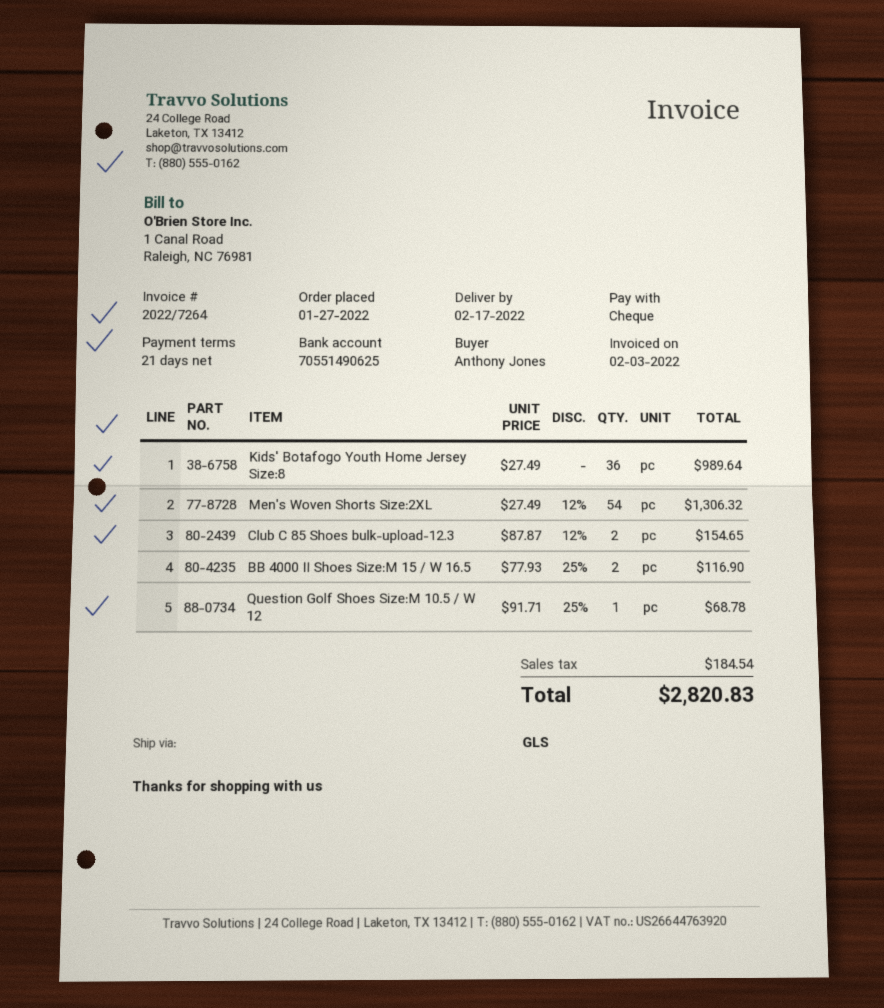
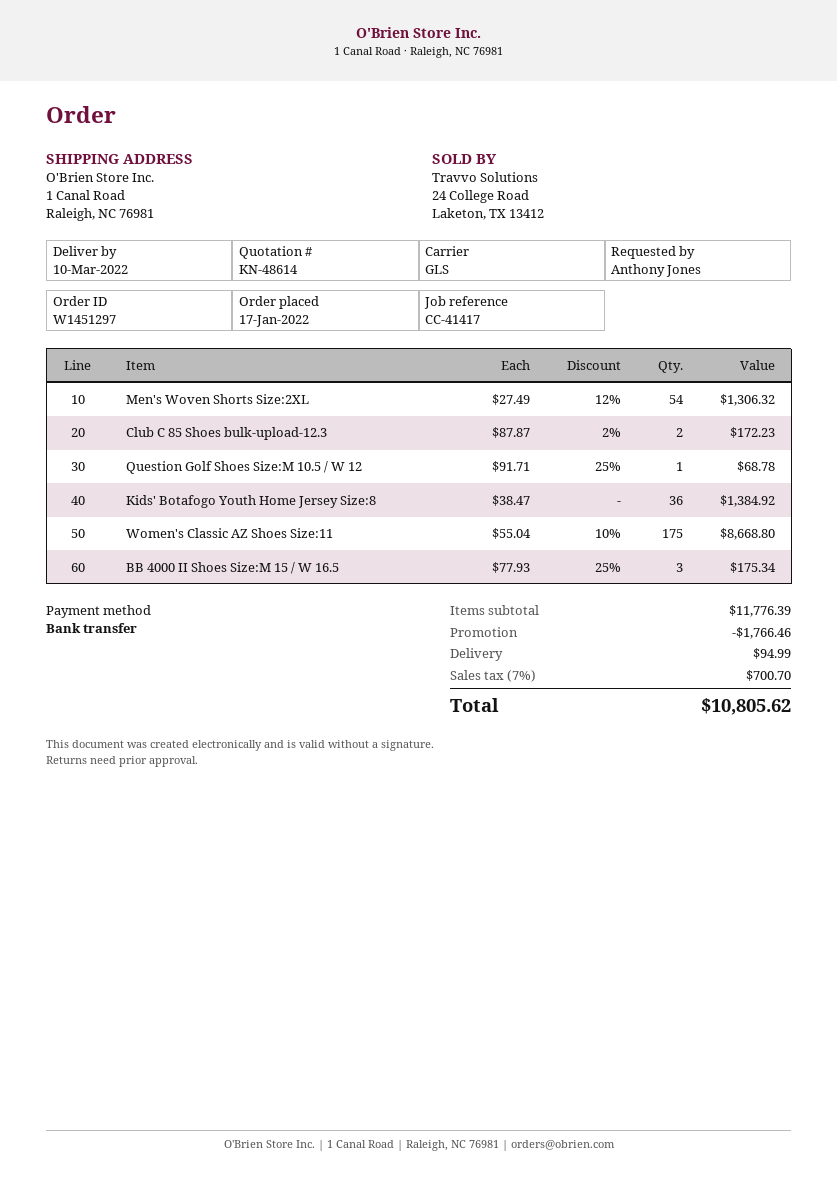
order date: 2022-01-27 -> 2022-01-17
delivery date: 2022-02-17 -> 2022-03-10
payment method: cheque -> bank transfer
Kids' Botafogo Youth Home Jersey Size:8: 36 x 27.49 = 989.64 -> 36 x 38.47 = 1384.92
Club C 85 Shoes bulk-upload-12.3: 2 x 87.87 - 12% = 154.65 -> 2 x 87.87 - 2% = 172.23
BB 4000 II Shoes Size:M 15 / W 16.5: 2 x 77.93 - 25% = 116.90 -> 3 x 77.93 - 25% = 175.34
Women's Classic AZ Shoes Size:11: none -> 175 x 55.04 - 10% = 8668.80
discount: none -> 1766.46
shipping: none -> 94.99
tax: 184.54 -> 700.70
total: 2820.83 -> 10805.62

